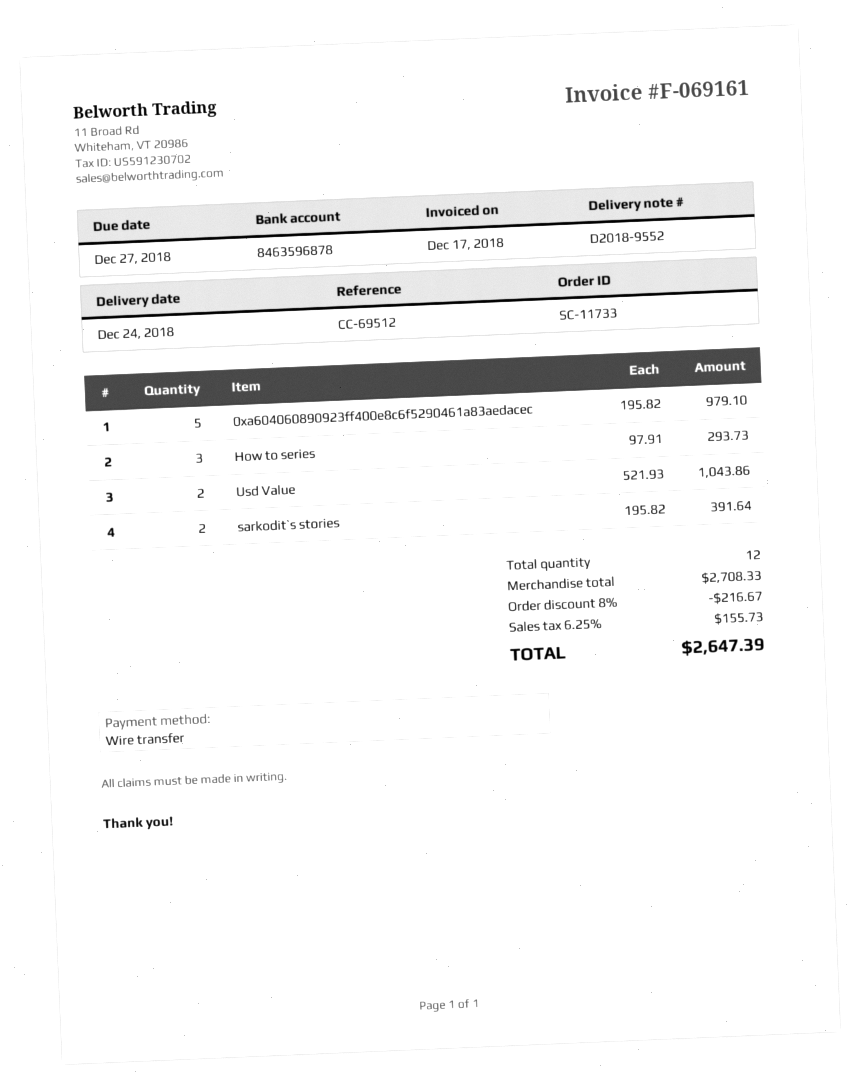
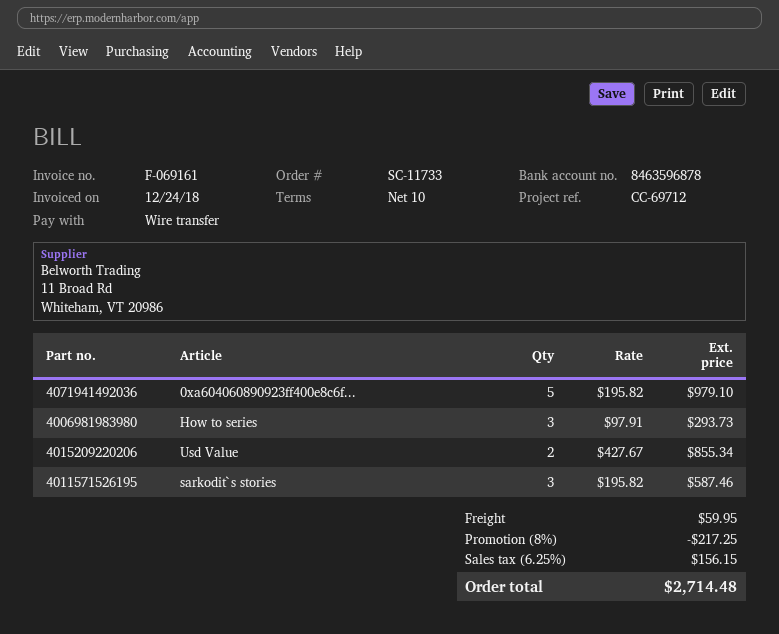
invoice date: 2018-12-17 -> 2018-12-24
reference: CC-69512 -> CC-69712
Usd Value: 2 x 521.93 = 1043.86 -> 2 x 427.67 = 855.34
sarkodit`s stories: 2 x 195.82 = 391.64 -> 3 x 195.82 = 587.46
discount: 8% = 216.67 -> 8% = 217.25
shipping: none -> 59.95
tax: 6.25% = 155.73 -> 6.25% = 156.15
total: 2647.39 -> 2714.48

